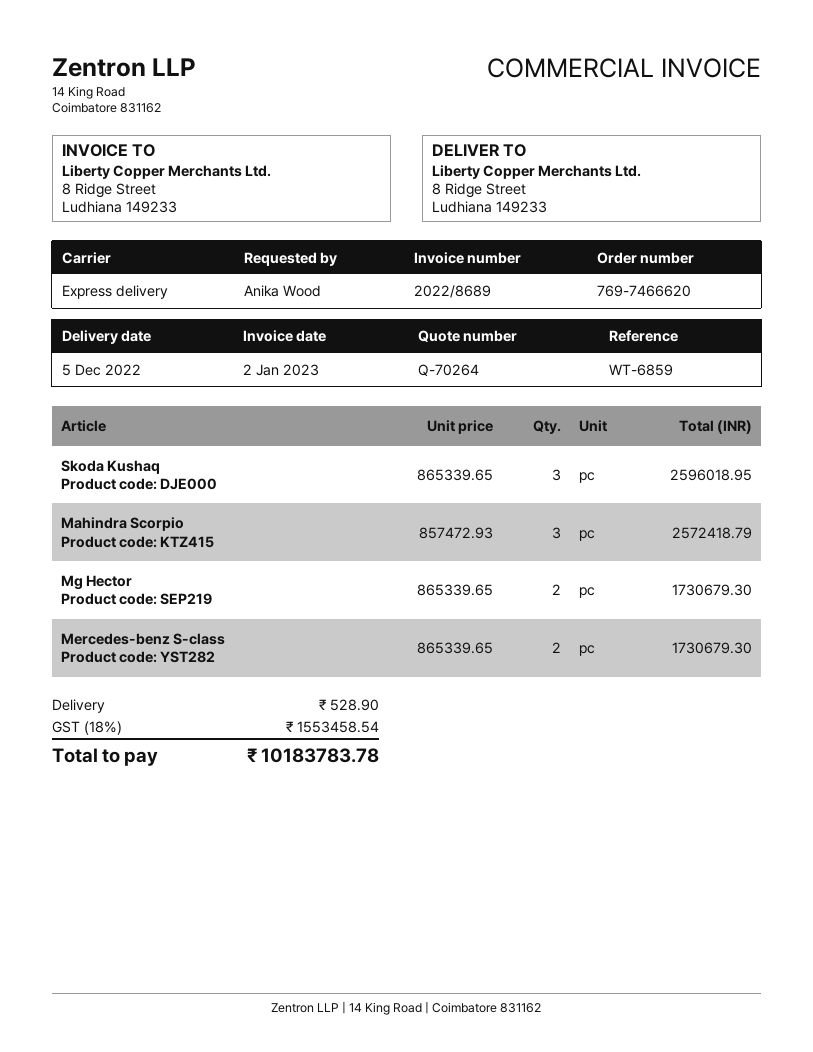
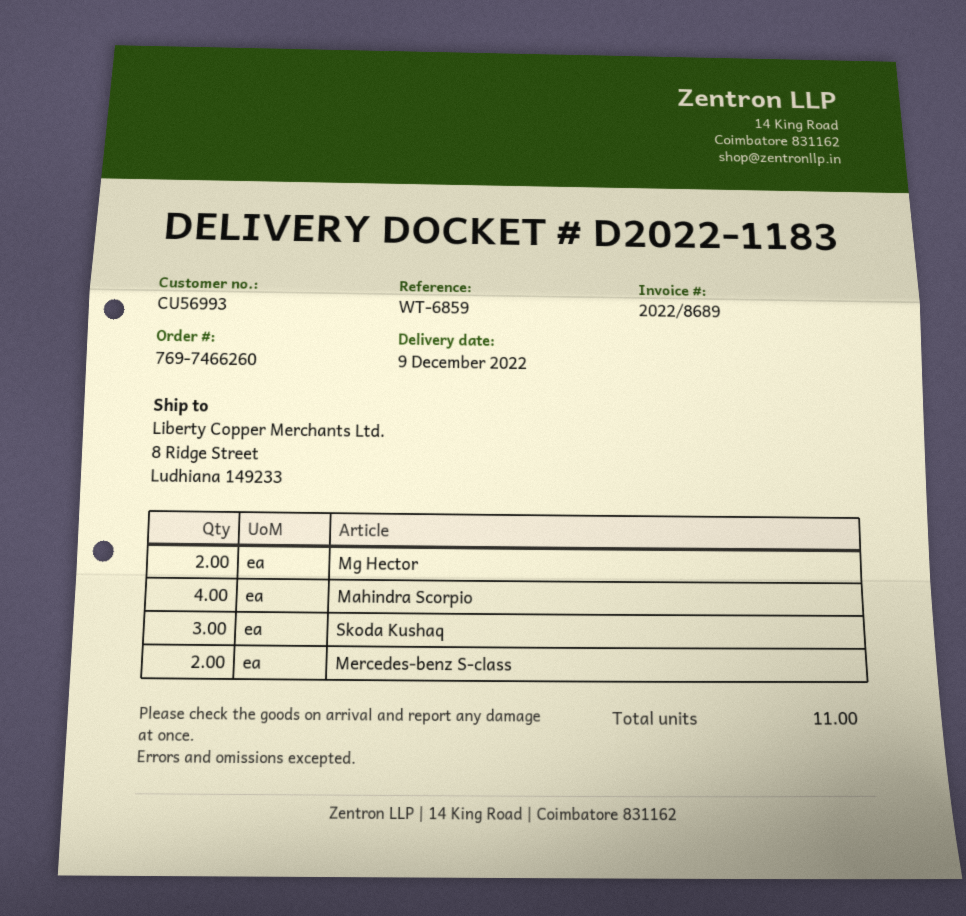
order number: 769-7466620 -> 769-7466260
delivery date: 2022-12-05 -> 2022-12-09
Mahindra Scorpio: 3 -> 4

